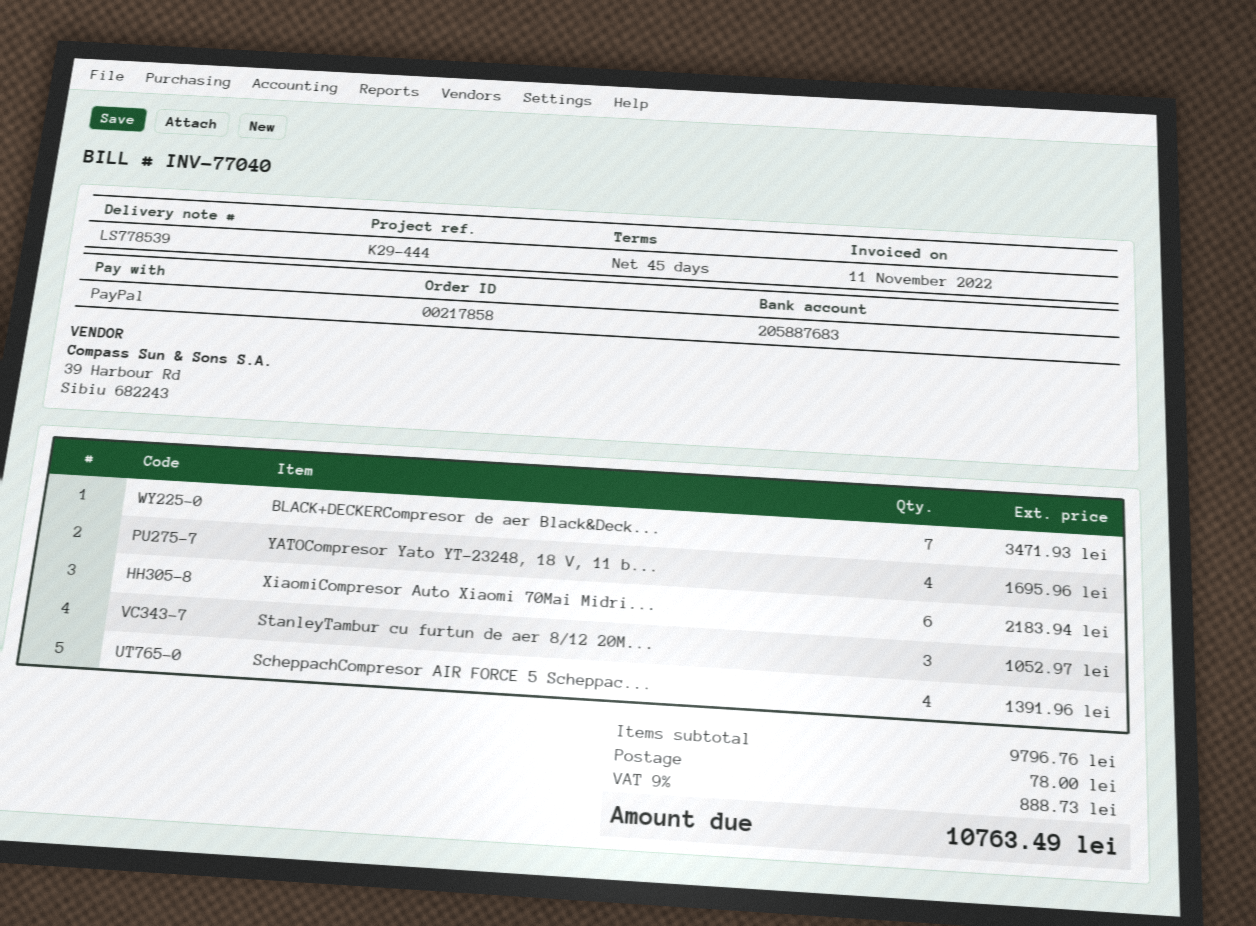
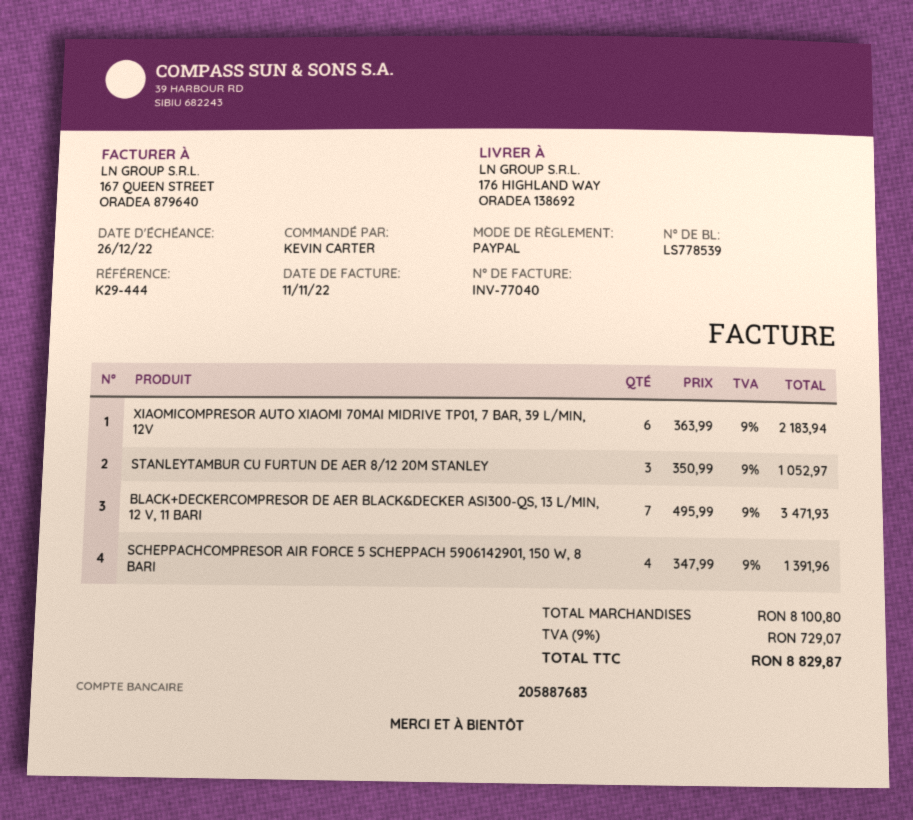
YATOCompresor Yato YT-23248, 18 V, 11 b...: 4 for 1695.96 -> none
subtotal: 9796.76 -> 8100.80
shipping: 78.00 -> none
tax: 9% = 888.73 -> 9% = 729.07
total: 10763.49 -> 8829.87

